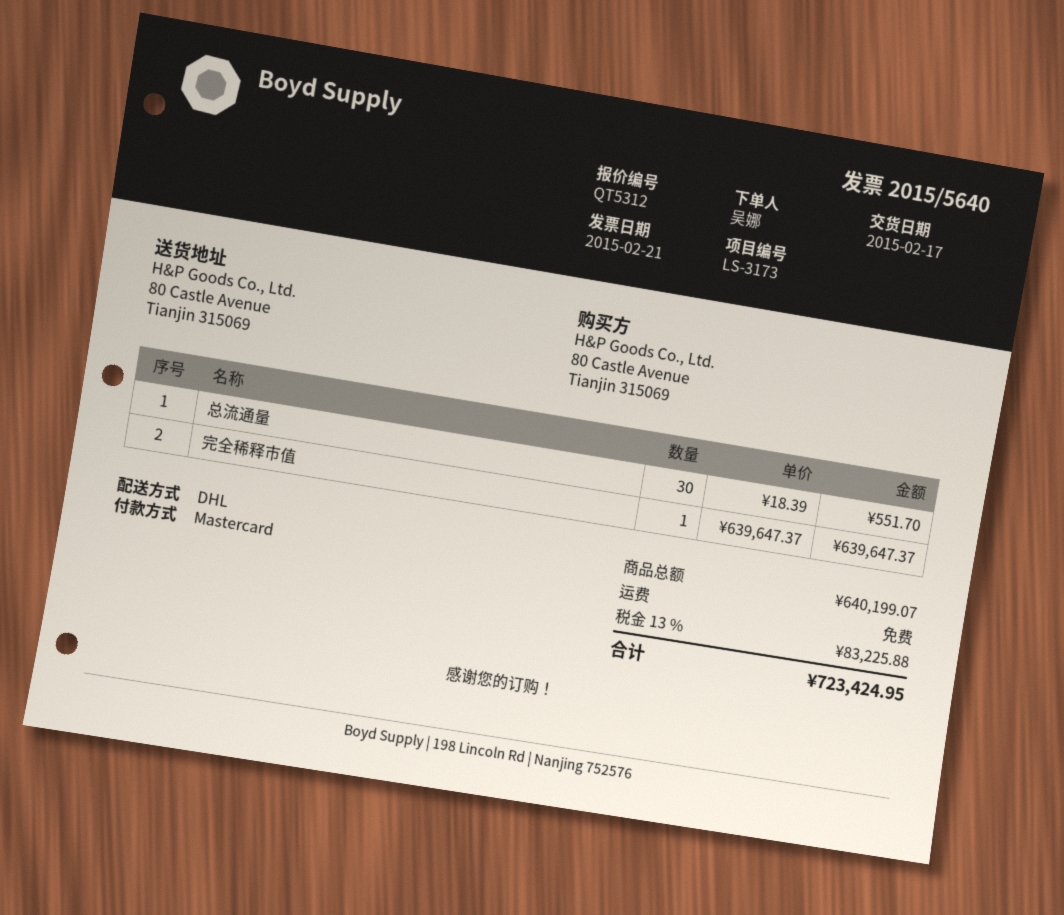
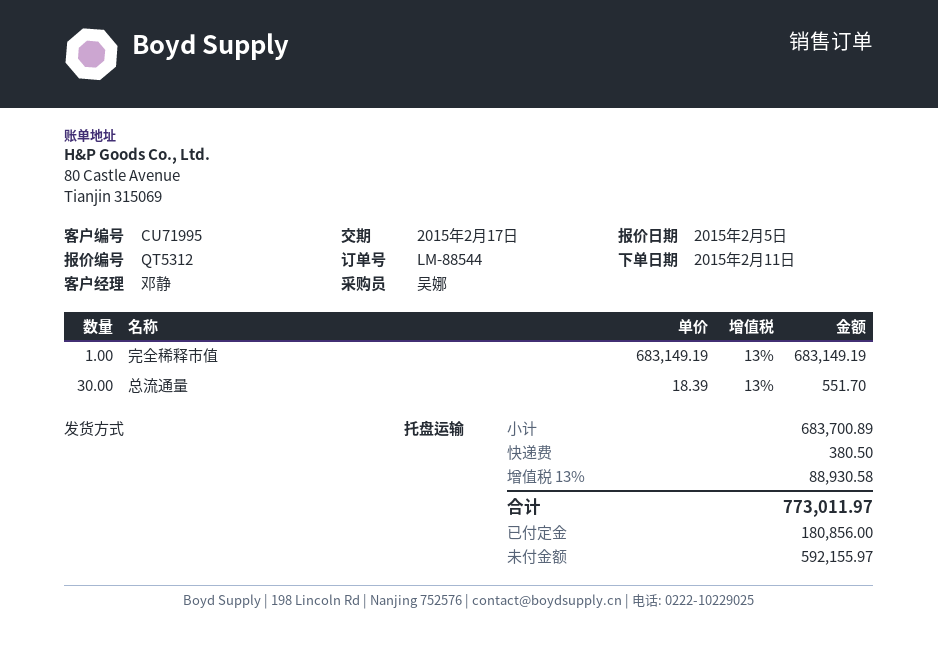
shipping method: DHL -> pallet freight
完全稀释市值: 1 x 639647.37 = 639647.37 -> 1 x 683149.19 = 683149.19
subtotal: 640199.07 -> 683700.89
shipping: 0.00 -> 380.50
tax: 13% = 83225.88 -> 13% = 88930.58
total: 723424.95 -> 773011.97

